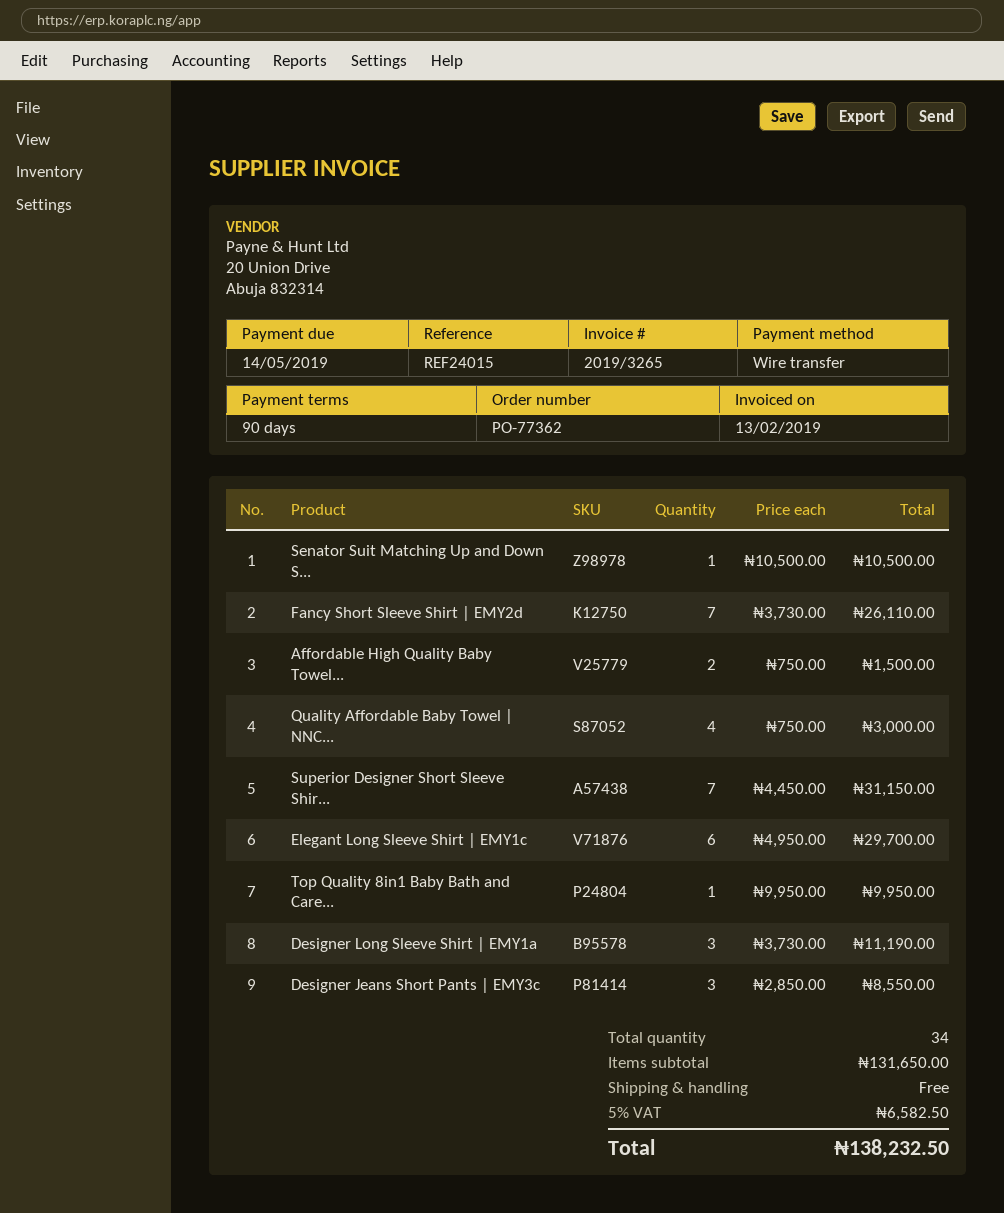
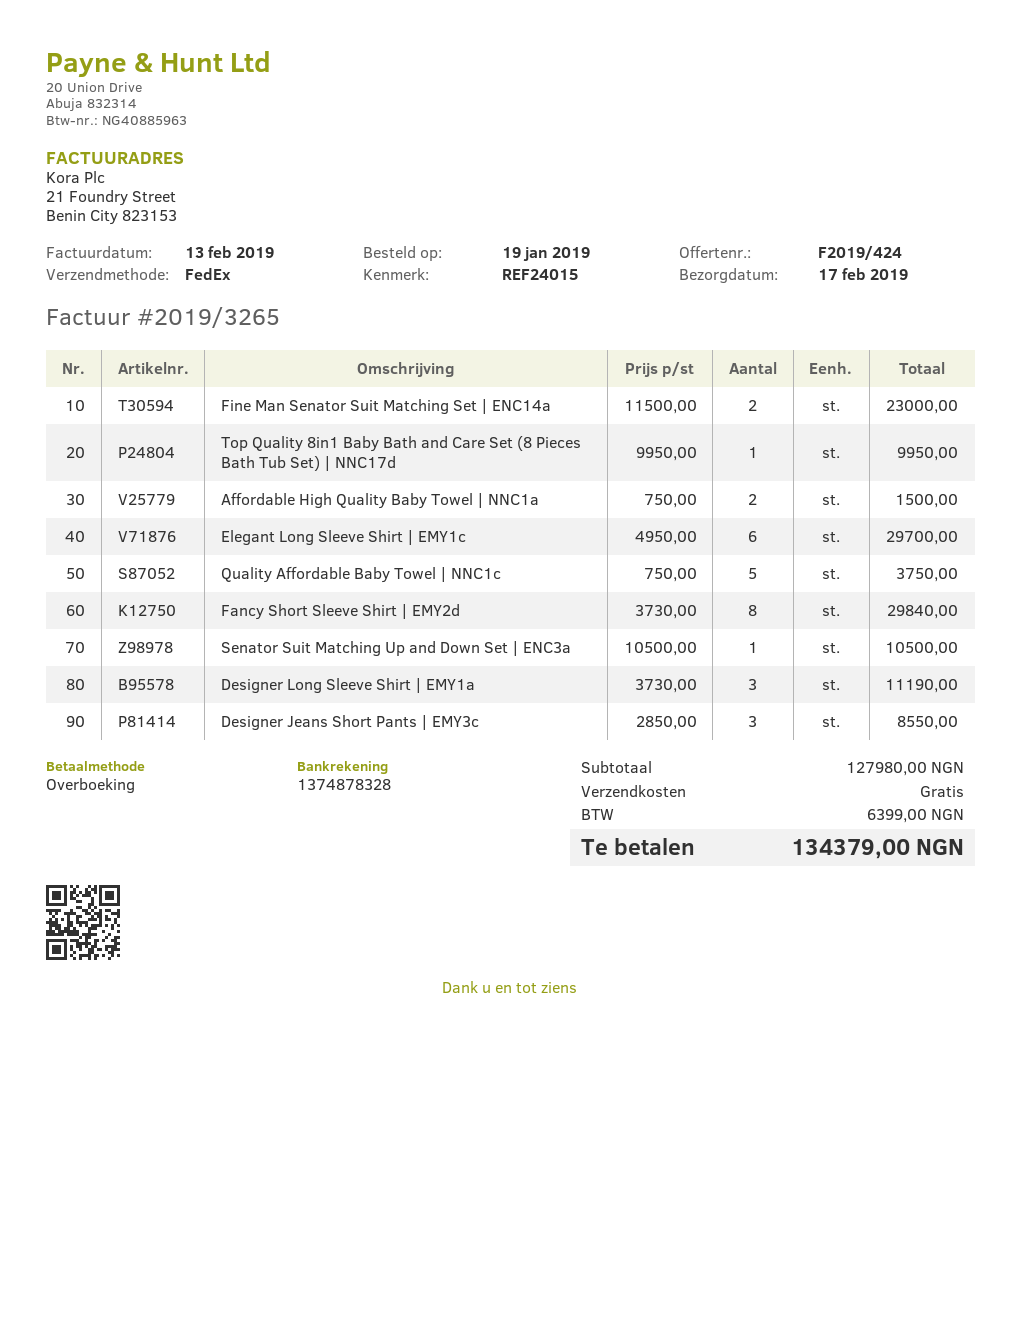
Fancy Short Sleeve Shirt | EMY2d: 7 x 3730.00 = 26110.00 -> 8 x 3730.00 = 29840.00
Quality Affordable Baby Towel | NNC...: 4 x 750.00 = 3000.00 -> 5 x 750.00 = 3750.00
Superior Designer Short Sleeve Shir...: 7 x 4450.00 = 31150.00 -> none
Fine Man Senator Suit Matching Set | ENC14a: none -> 2 x 11500.00 = 23000.00
subtotal: 131650.00 -> 127980.00
tax: 6582.50 -> 6399.00
total: 138232.50 -> 134379.00

